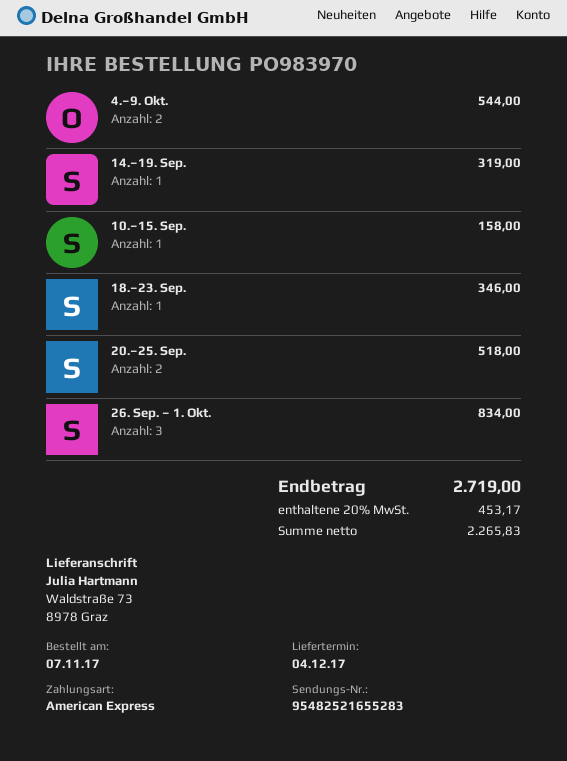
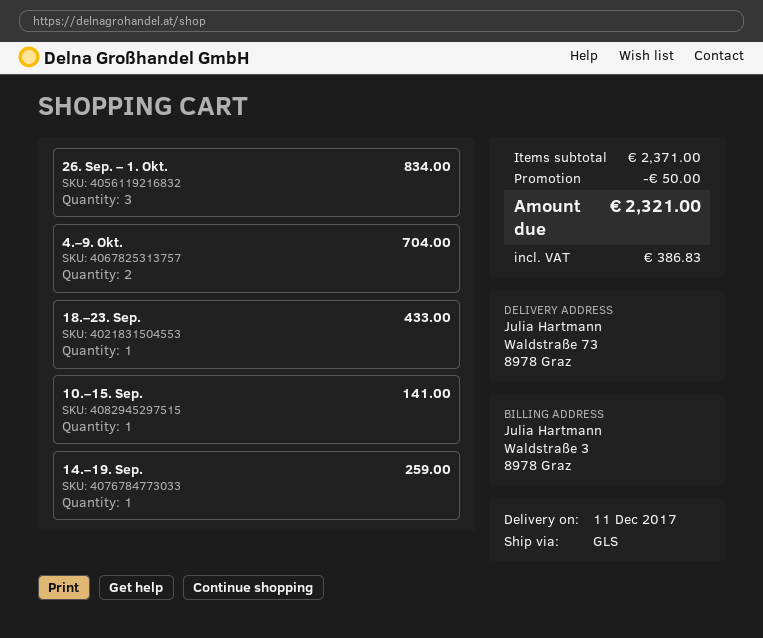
delivery date: 2017-12-04 -> 2017-12-11
4.–9. Okt.: 2 for 544.00 -> 2 for 704.00
14.–19. Sep.: 1 for 319.00 -> 1 for 259.00
10.–15. Sep.: 1 for 158.00 -> 1 for 141.00
18.–23. Sep.: 1 for 346.00 -> 1 for 433.00
20.–25. Sep.: 2 for 518.00 -> none
discount: none -> 50.00
tax: 453.17 -> 386.83
total: 2719.00 -> 2321.00

